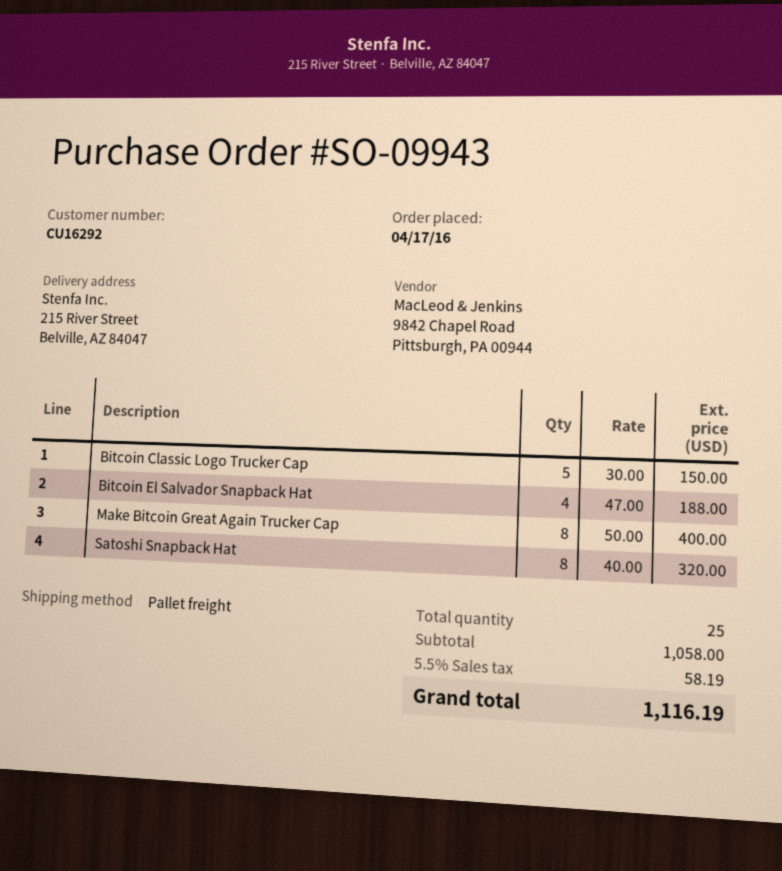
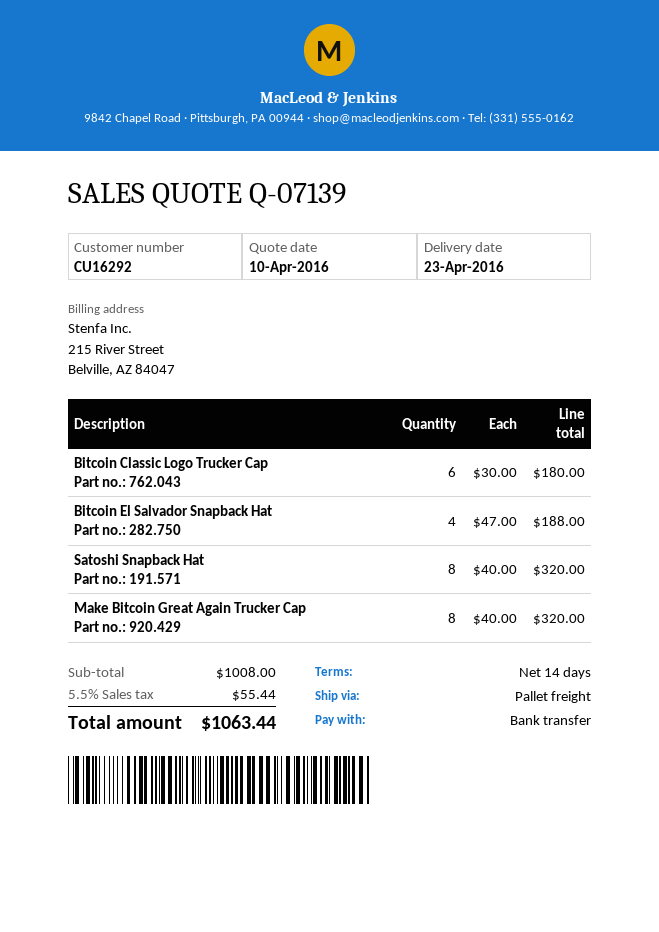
Bitcoin Classic Logo Trucker Cap: 5 x 30.00 = 150.00 -> 6 x 30.00 = 180.00
Make Bitcoin Great Again Trucker Cap: 8 x 50.00 = 400.00 -> 8 x 40.00 = 320.00
subtotal: 1058.00 -> 1008.00
tax: 5.5% = 58.19 -> 5.5% = 55.44
total: 1116.19 -> 1063.44

